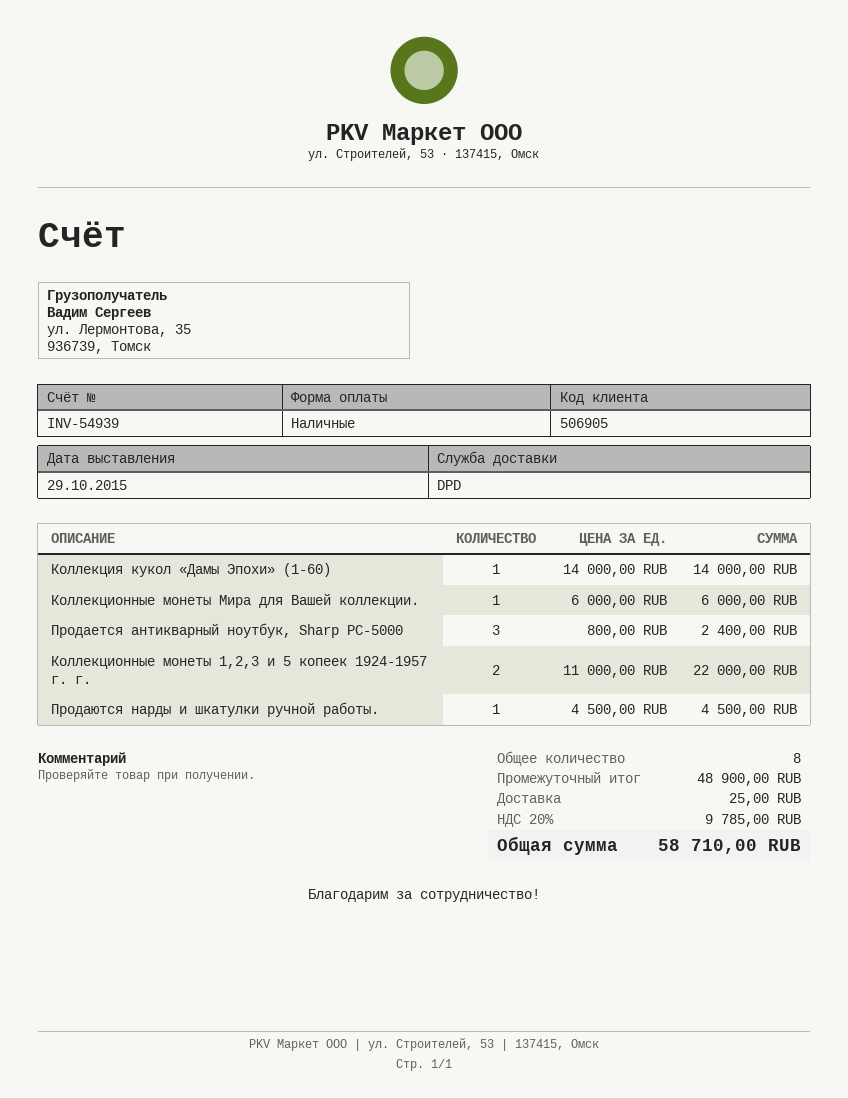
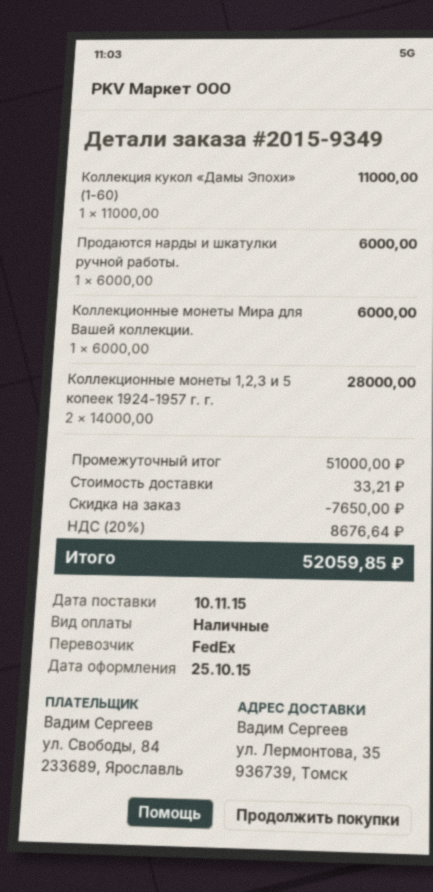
shipping method: DPD -> FedEx
Коллекция кукол «Дамы Эпохи» (1-60): 1 x 14000.00 = 14000.00 -> 1 x 11000.00 = 11000.00
Продается антикварный ноутбук, Sharp PC-5000: 3 x 800.00 = 2400.00 -> none
Коллекционные монеты 1,2,3 и 5 копеек 1924-1957 г. г.: 2 x 11000.00 = 22000.00 -> 2 x 14000.00 = 28000.00
Продаются нарды и шкатулки ручной работы.: 1 x 4500.00 = 4500.00 -> 1 x 6000.00 = 6000.00
subtotal: 48900.00 -> 51000.00
discount: none -> 7650.00
shipping: 25.00 -> 33.21
tax: 20% = 9785.00 -> 20% = 8676.64
total: 58710.00 -> 52059.85

